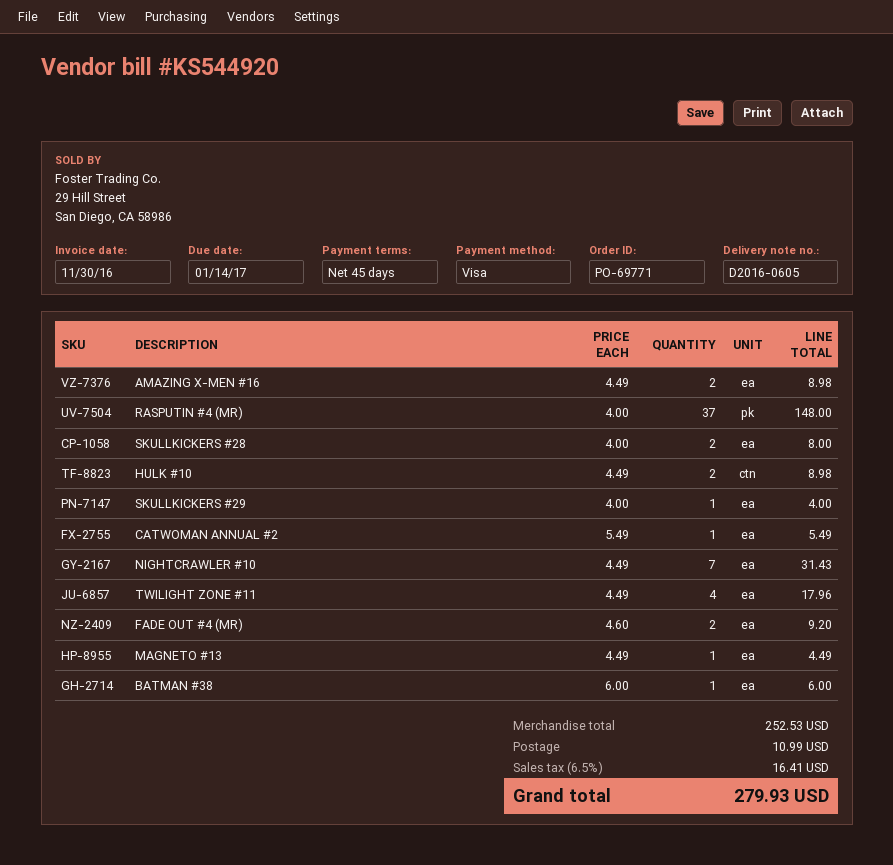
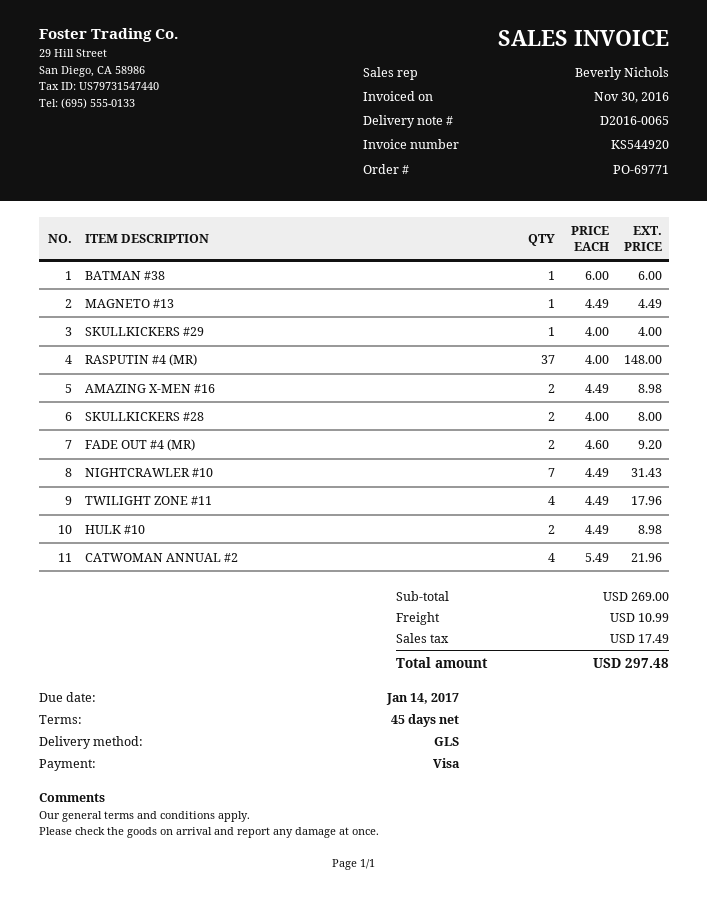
delivery note number: D2016-0605 -> D2016-0065
CATWOMAN ANNUAL #2: 1 x 5.49 = 5.49 -> 4 x 5.49 = 21.96
subtotal: 252.53 -> 269.00
tax: 16.41 -> 17.49
total: 279.93 -> 297.48

